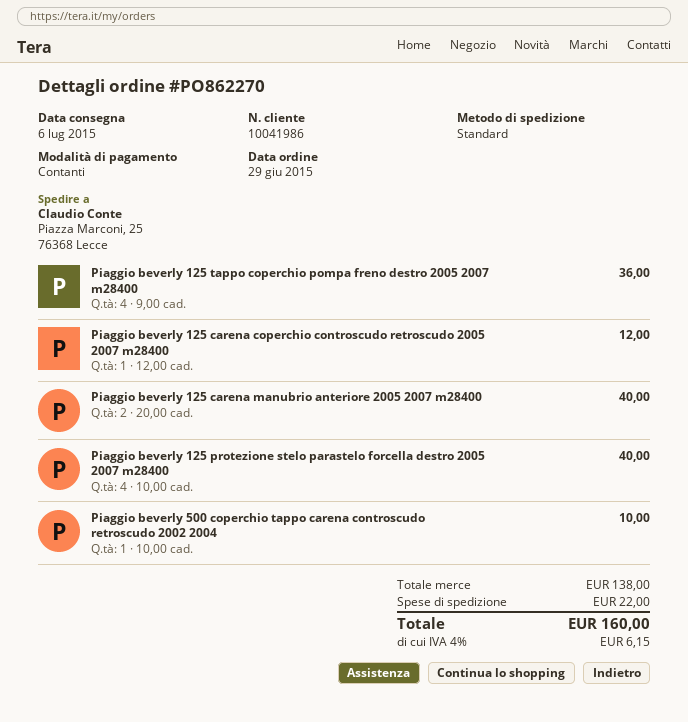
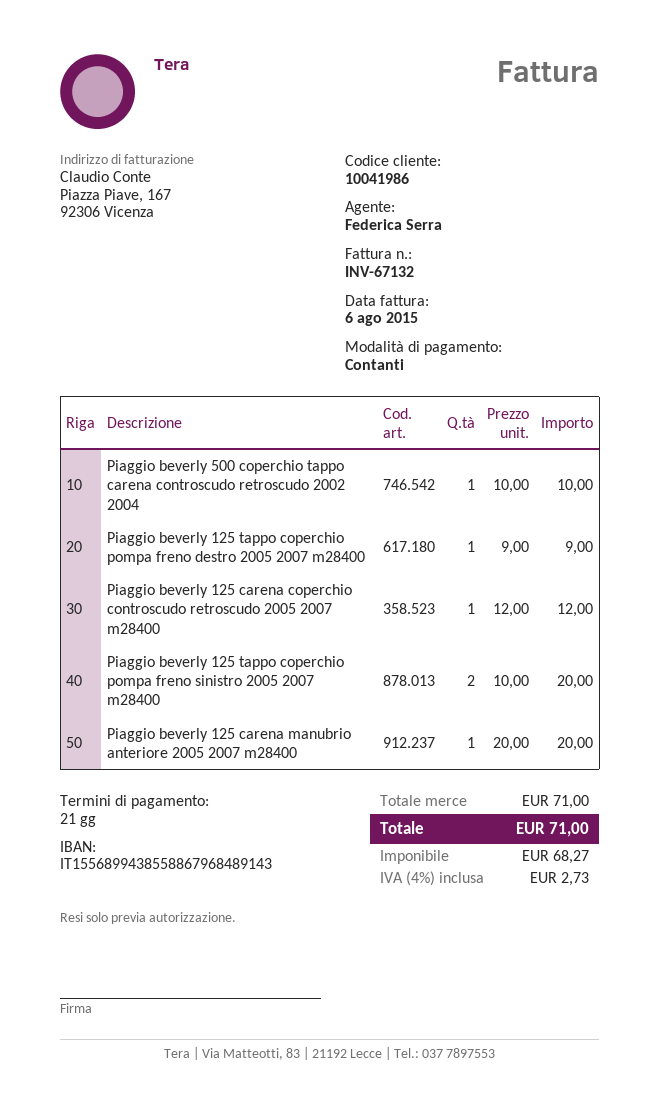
Piaggio beverly 125 tappo coperchio pompa freno destro 2005 2007 m28400: 4 x 9.00 = 36.00 -> 1 x 9.00 = 9.00
Piaggio beverly 125 carena manubrio anteriore 2005 2007 m28400: 2 x 20.00 = 40.00 -> 1 x 20.00 = 20.00
Piaggio beverly 125 protezione stelo parastelo forcella destro 2005 2007 m28400: 4 x 10.00 = 40.00 -> none
Piaggio beverly 125 tappo coperchio pompa freno sinistro 2005 2007 m28400: none -> 2 x 10.00 = 20.00
subtotal: 138.00 -> 71.00
shipping: 22.00 -> none
tax: 4% = 6.15 -> 4% = 2.73
total: 160.00 -> 71.00

